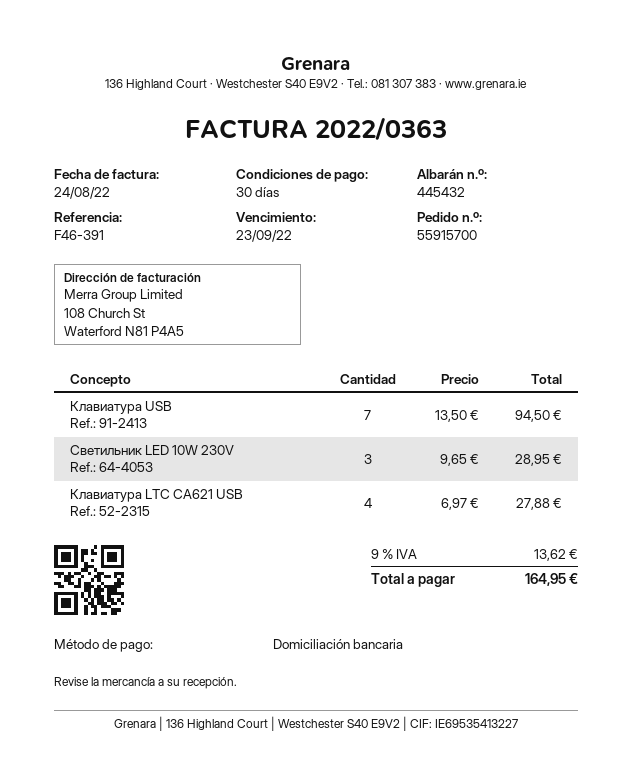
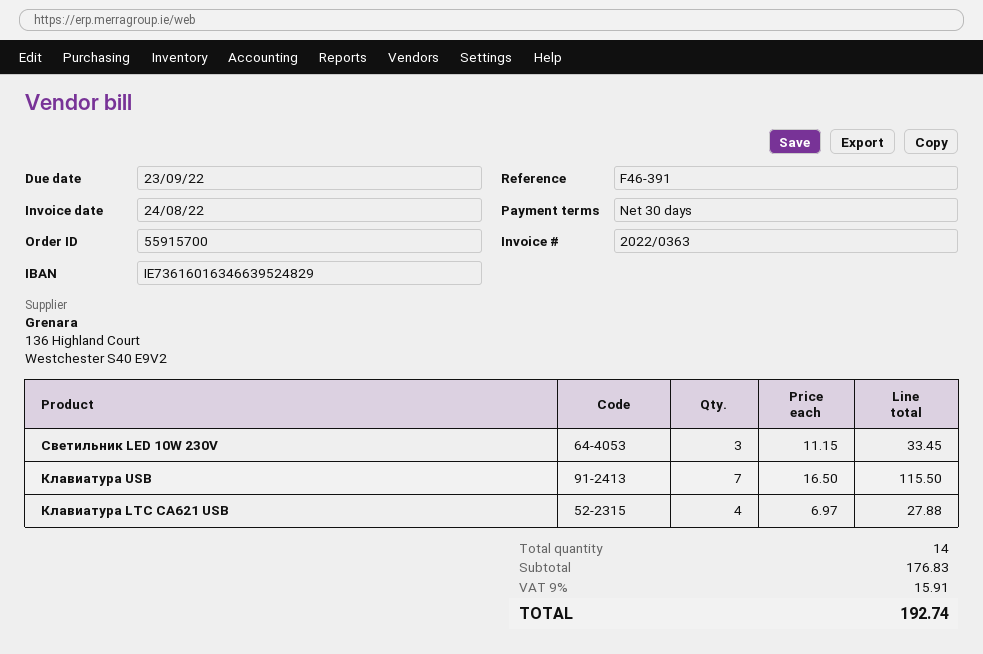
Клавиатура USB: 7 x 13.50 = 94.50 -> 7 x 16.50 = 115.50
Светильник LED 10W 230V: 3 x 9.65 = 28.95 -> 3 x 11.15 = 33.45
tax: 9% = 13.62 -> 9% = 15.91
total: 164.95 -> 192.74

